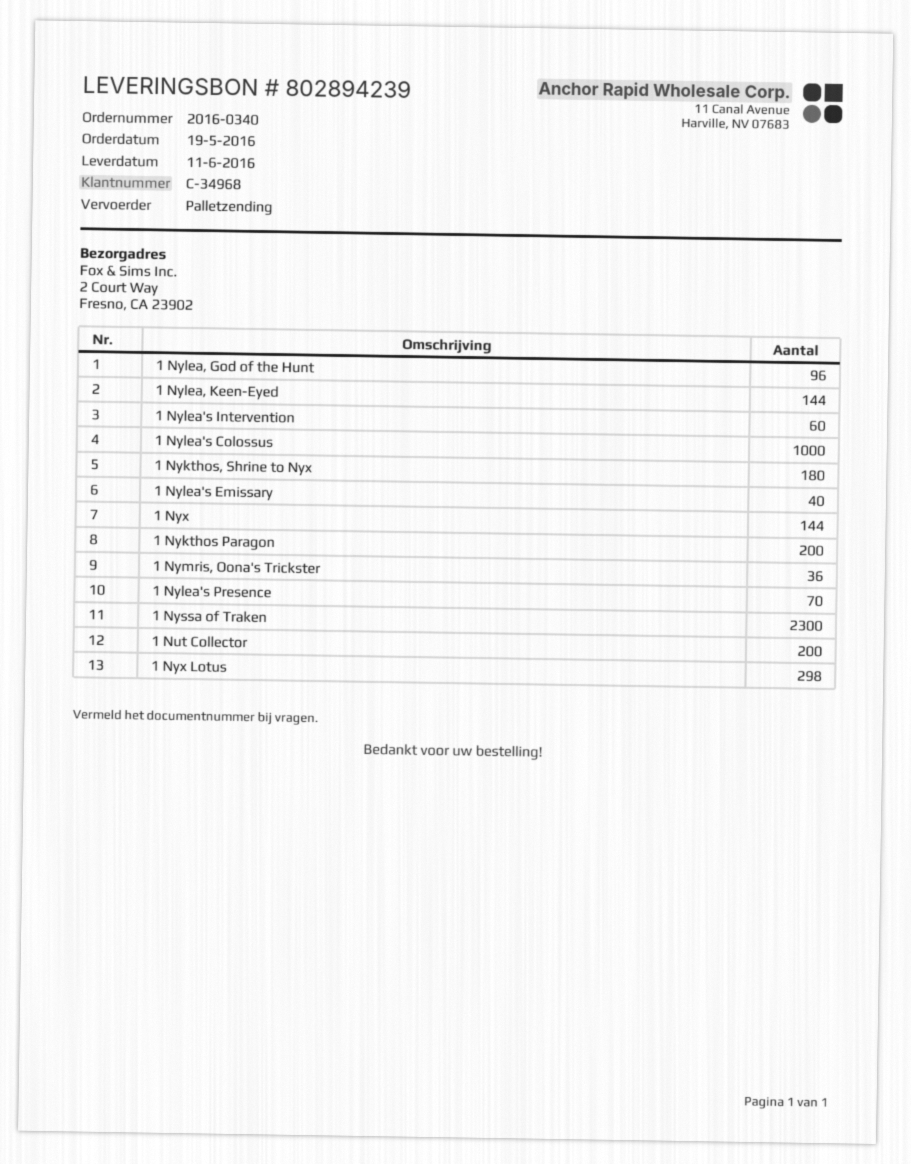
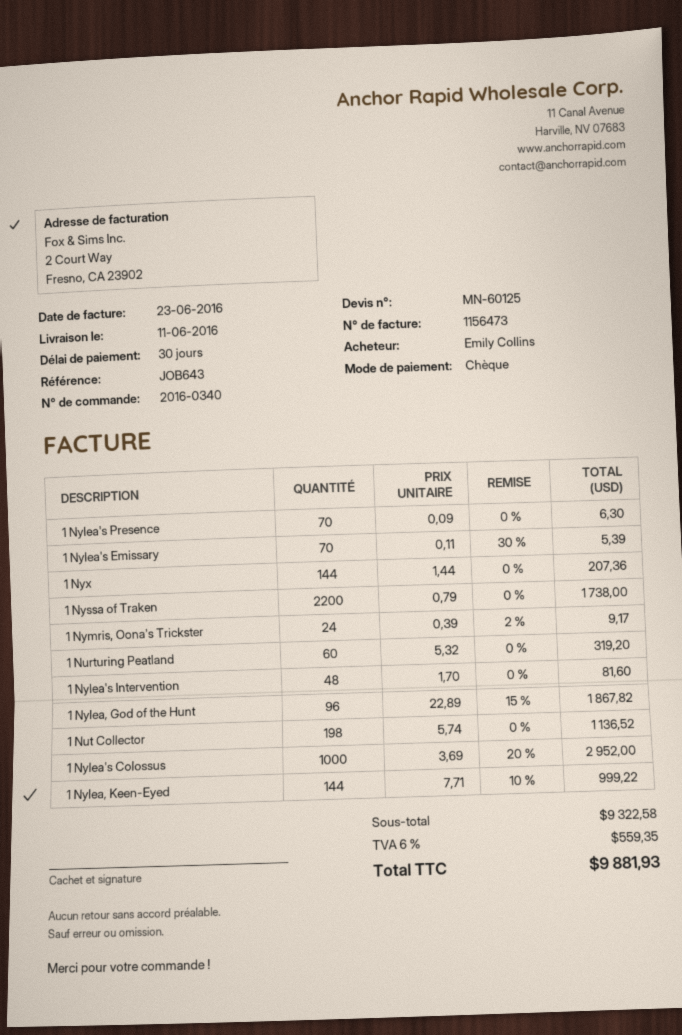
1 Nylea's Intervention: 60 -> 48
1 Nykthos, Shrine to Nyx: 180 -> none
1 Nylea's Emissary: 40 -> 70
1 Nykthos Paragon: 200 -> none
1 Nymris, Oona's Trickster: 36 -> 24
1 Nyssa of Traken: 2300 -> 2200
1 Nut Collector: 200 -> 198
1 Nyx Lotus: 298 -> none
1 Nurturing Peatland: none -> 60

